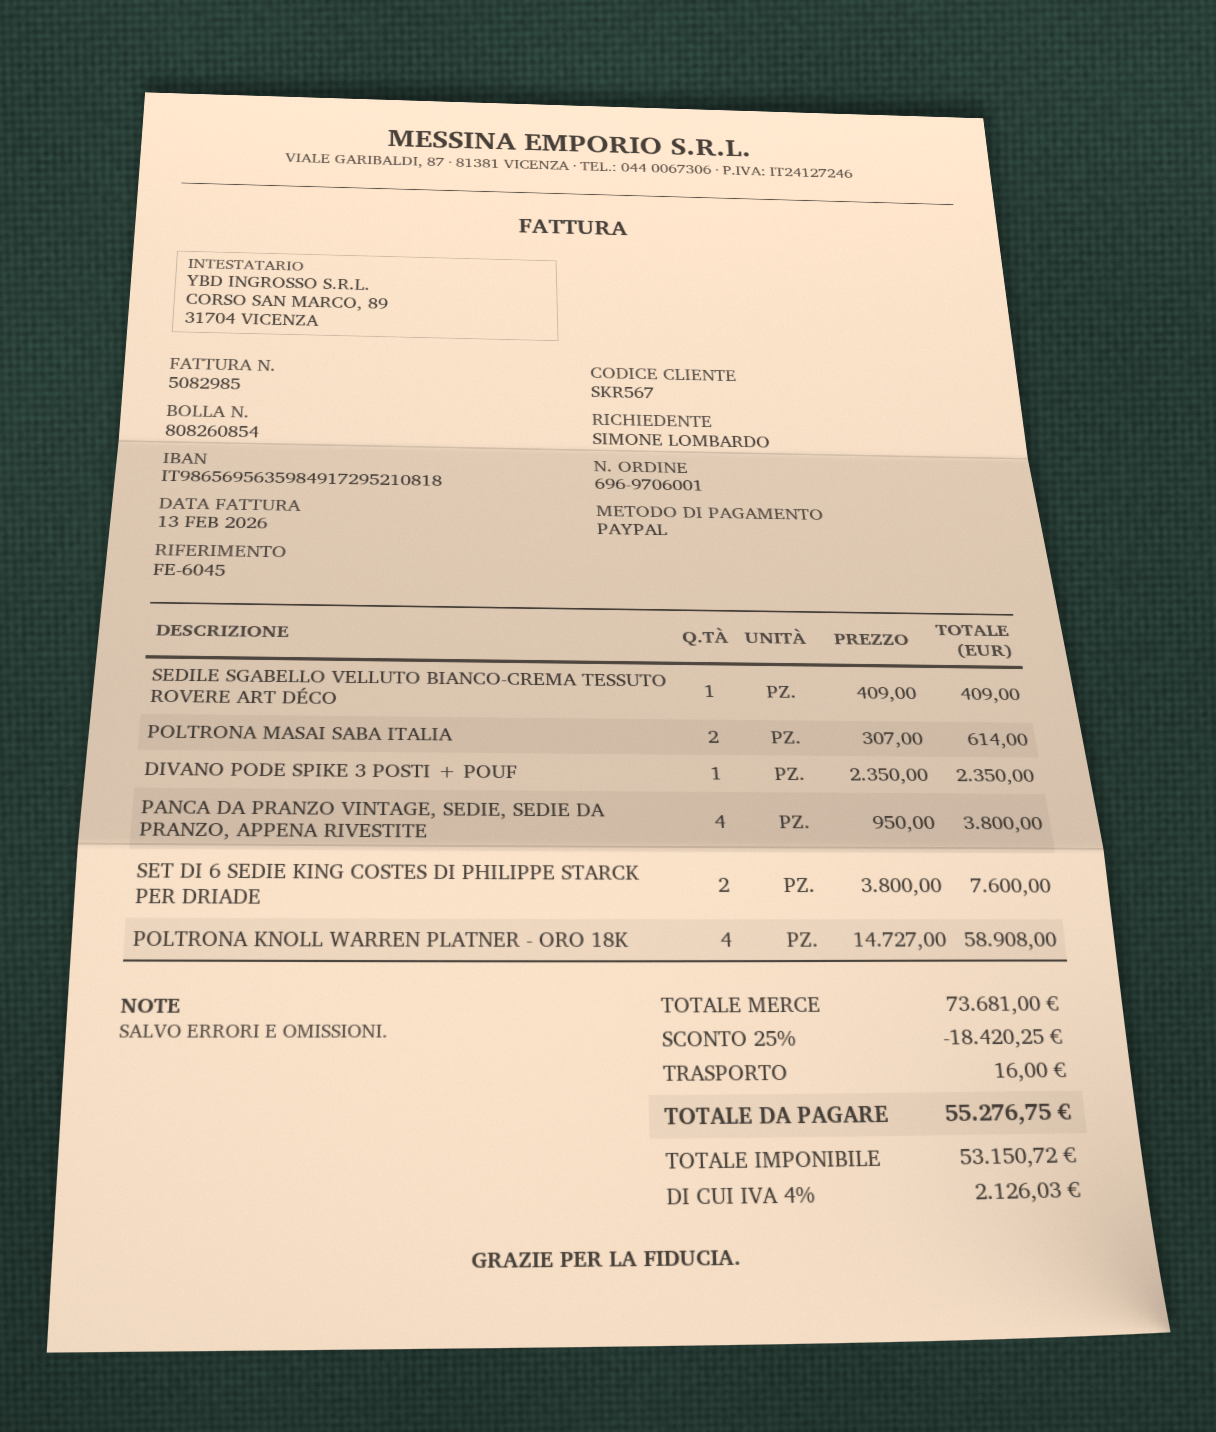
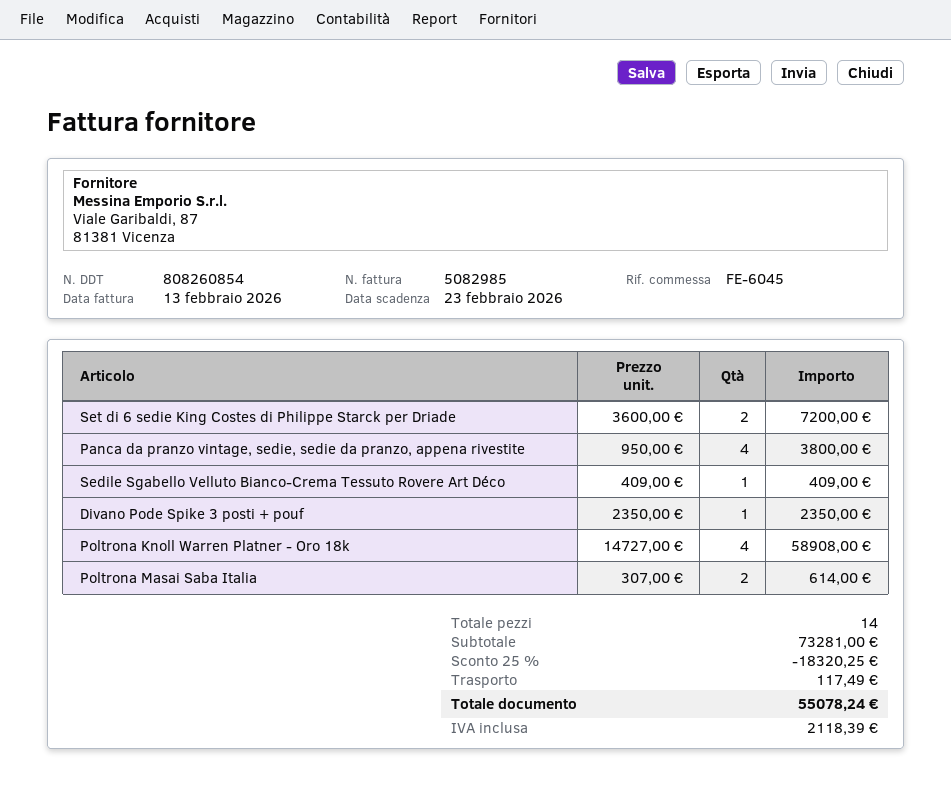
SET DI 6 SEDIE KING COSTES DI PHILIPPE STARCK PER DRIADE: 2 x 3800.00 = 7600.00 -> 2 x 3600.00 = 7200.00
subtotal: 73681.00 -> 73281.00
discount: 25% = 18420.25 -> 25% = 18320.25
shipping: 16.00 -> 117.49
tax: 2126.03 -> 2118.39
total: 55276.75 -> 55078.24

